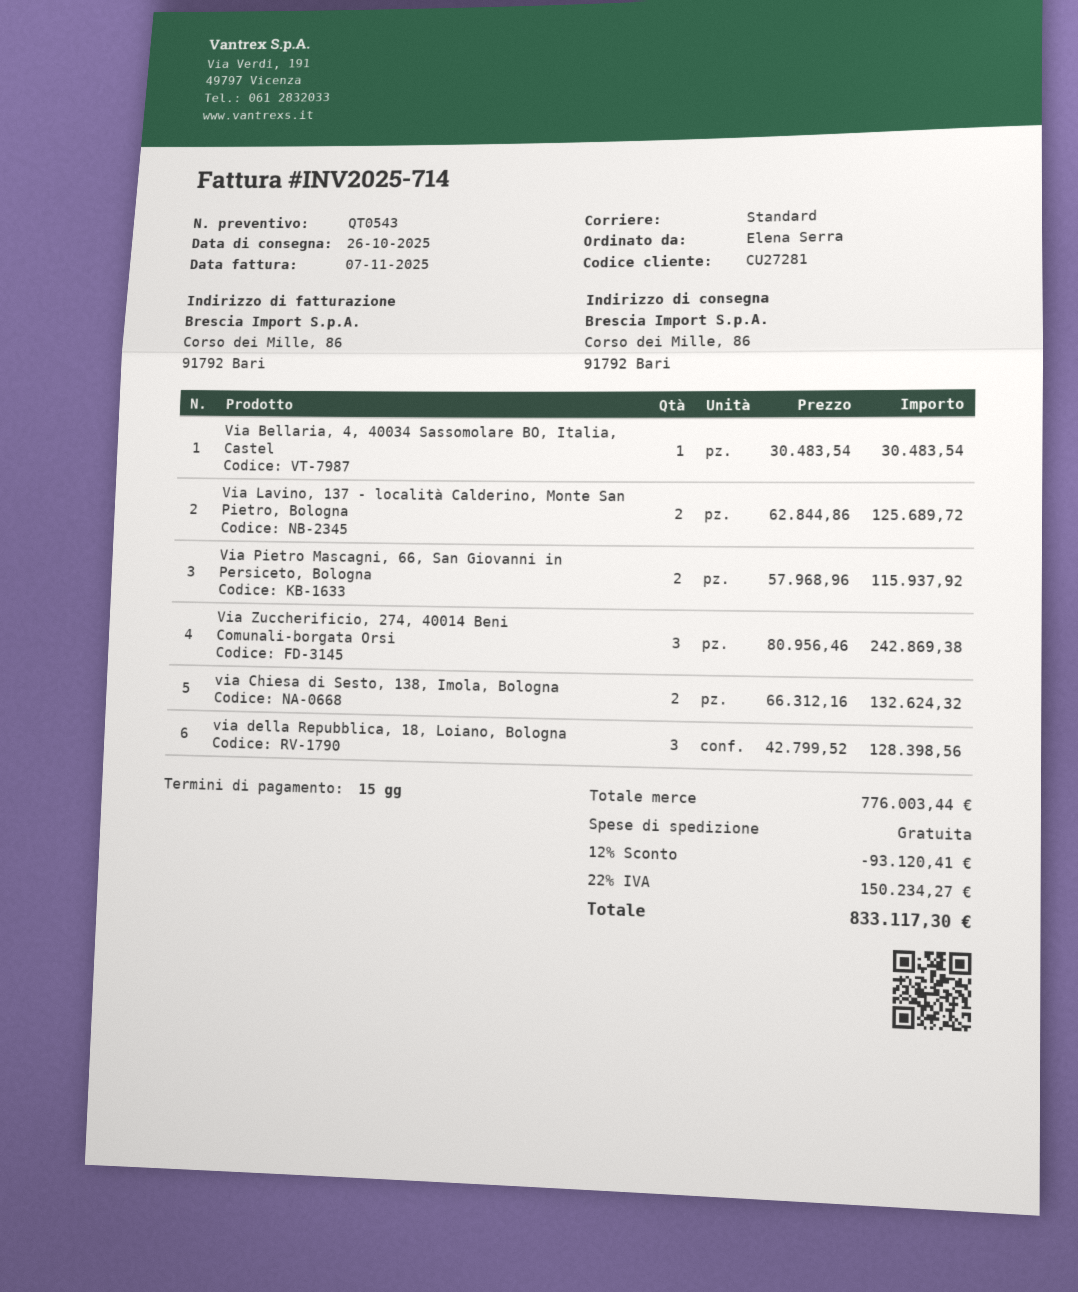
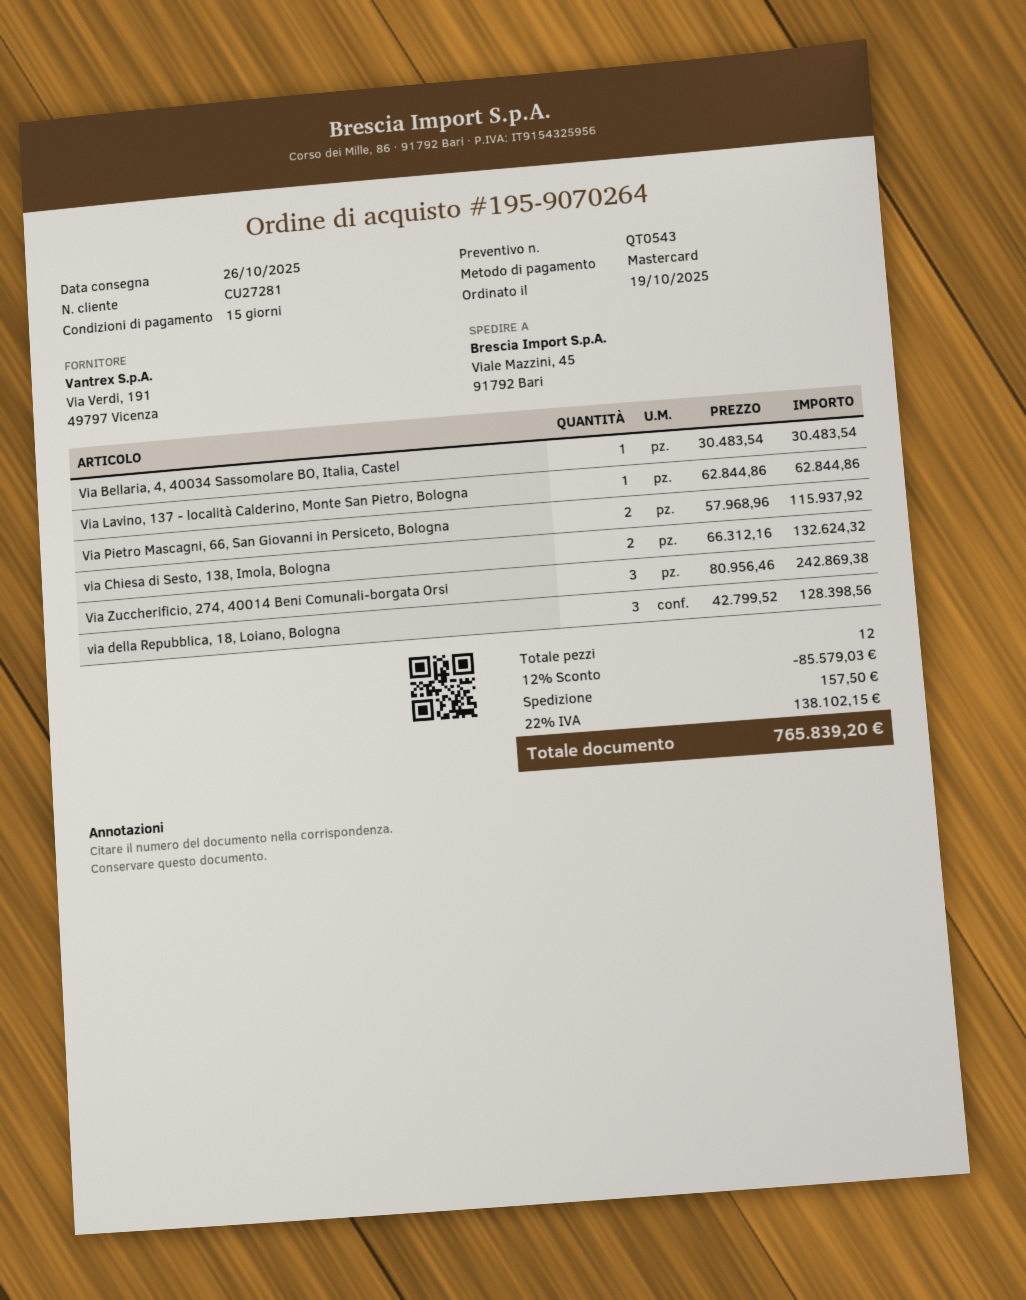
ship to: Corso dei Mille, 86, 91792 Bari -> Viale Mazzini, 45, 91792 Bari
Via Lavino, 137 - località Calderino, Monte San Pietro, Bologna: 2 x 62844.86 = 125689.72 -> 1 x 62844.86 = 62844.86
discount: 12% = 93120.41 -> 12% = 85579.03
shipping: 0.00 -> 157.50
tax: 22% = 150234.27 -> 22% = 138102.15
total: 833117.30 -> 765839.20

